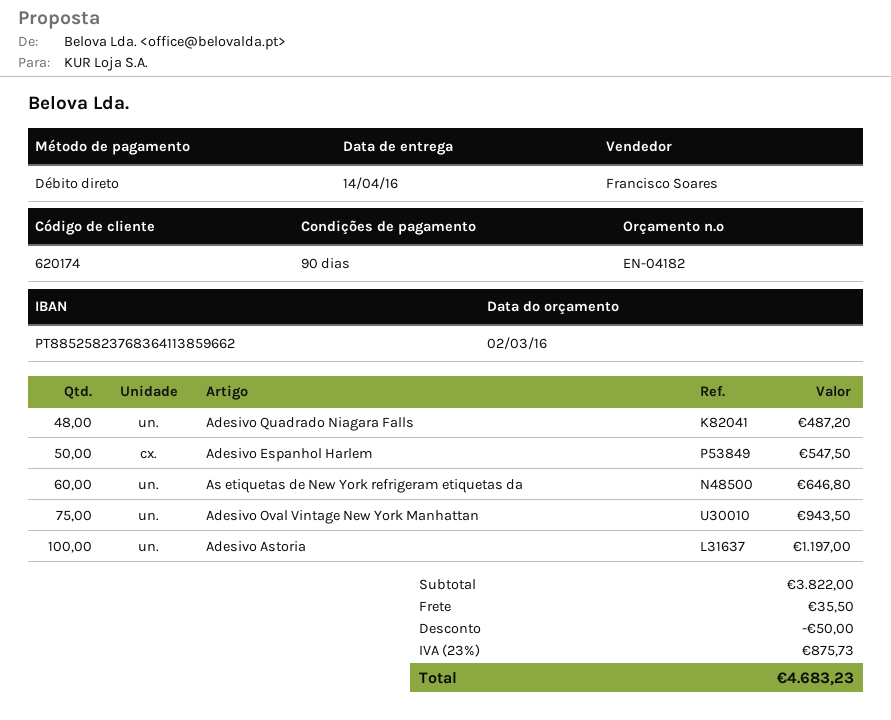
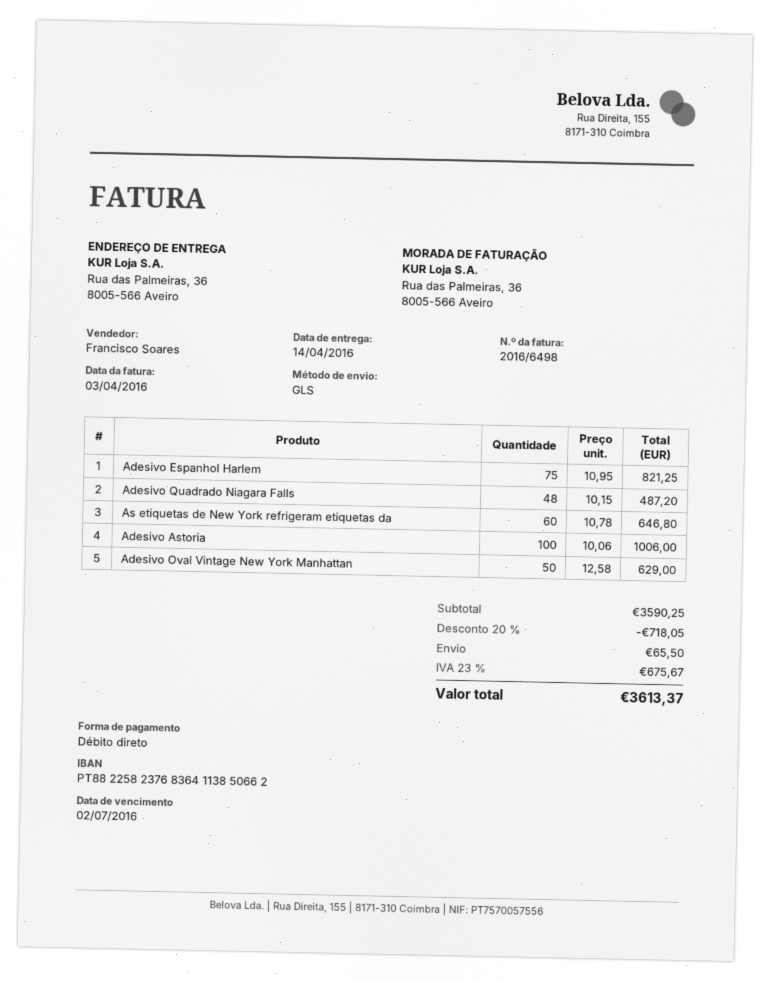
bank account: PT88525823768364113859662 -> PT88225823768364113850662
Adesivo Espanhol Harlem: 50 for 547.50 -> 75 for 821.25
Adesivo Oval Vintage New York Manhattan: 75 for 943.50 -> 50 for 629.00
Adesivo Astoria: 100 for 1197.00 -> 100 for 1006.00
subtotal: 3822.00 -> 3590.25
discount: 50.00 -> 718.05
shipping: 35.50 -> 65.50
tax: 23% = 875.73 -> 23% = 675.67
total: 4683.23 -> 3613.37

